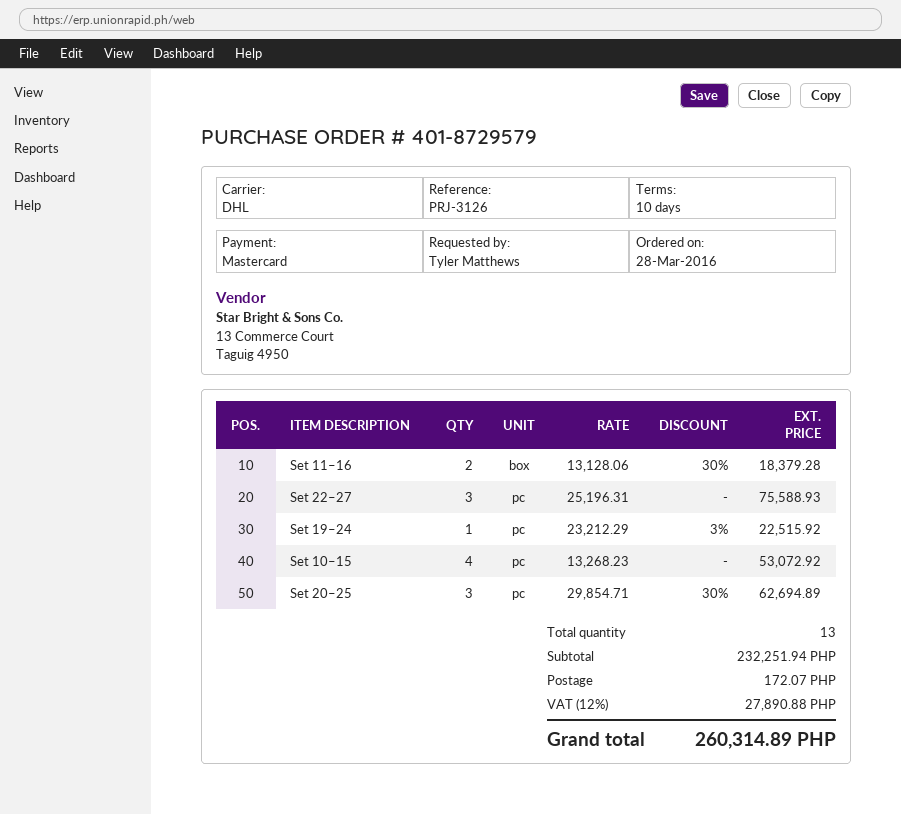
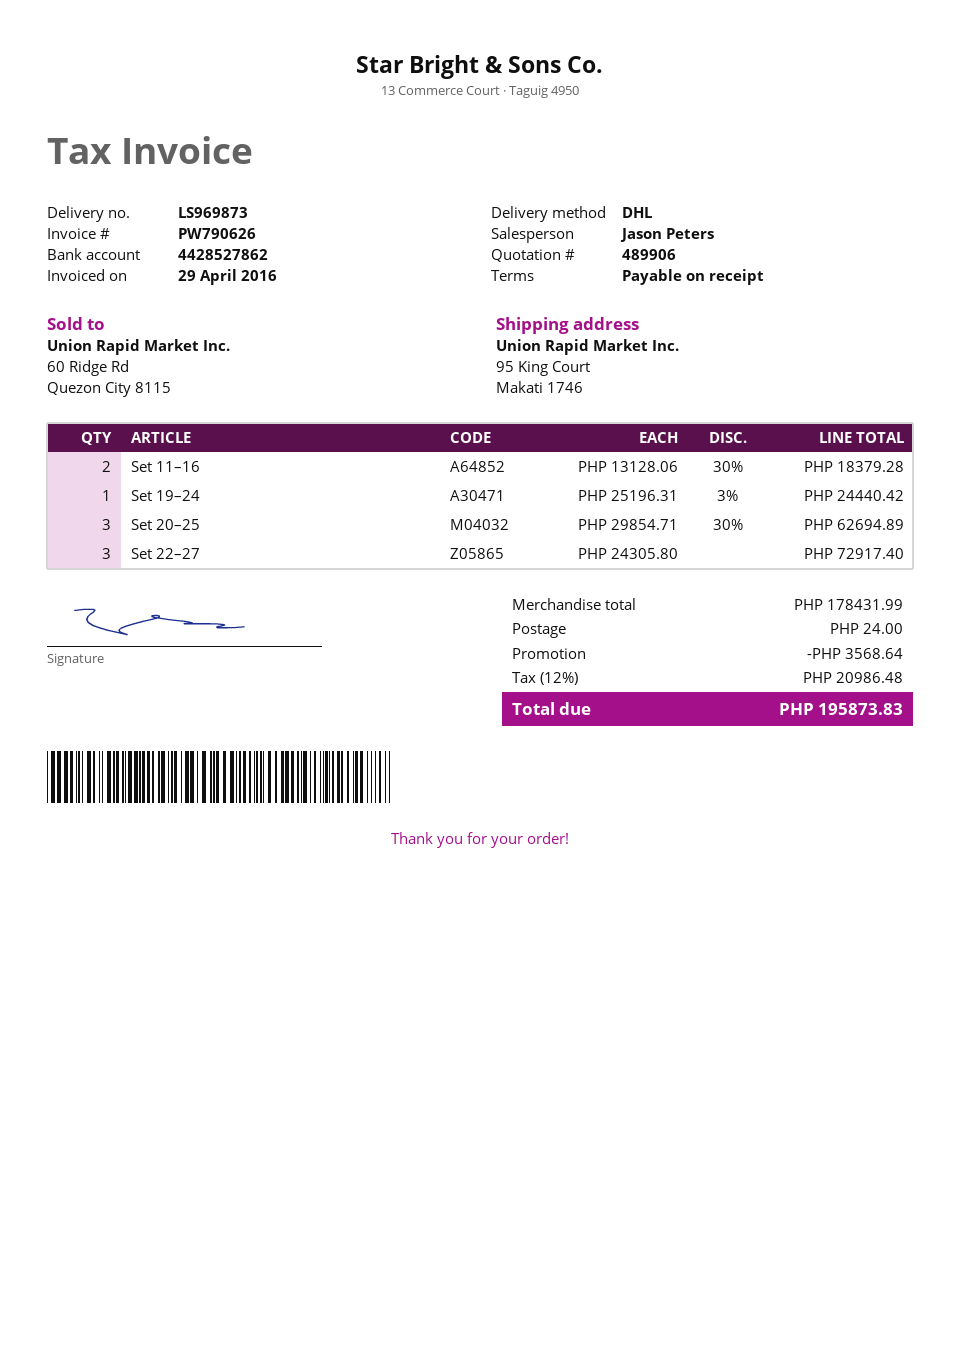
payment terms: 10 days -> on receipt
Set 22–27: 3 x 25196.31 = 75588.93 -> 3 x 24305.80 = 72917.40
Set 19–24: 1 x 23212.29 - 3% = 22515.92 -> 1 x 25196.31 - 3% = 24440.42
Set 10–15: 4 x 13268.23 = 53072.92 -> none
subtotal: 232251.94 -> 178431.99
discount: none -> 3568.64
shipping: 172.07 -> 24.00
tax: 12% = 27890.88 -> 12% = 20986.48
total: 260314.89 -> 195873.83

